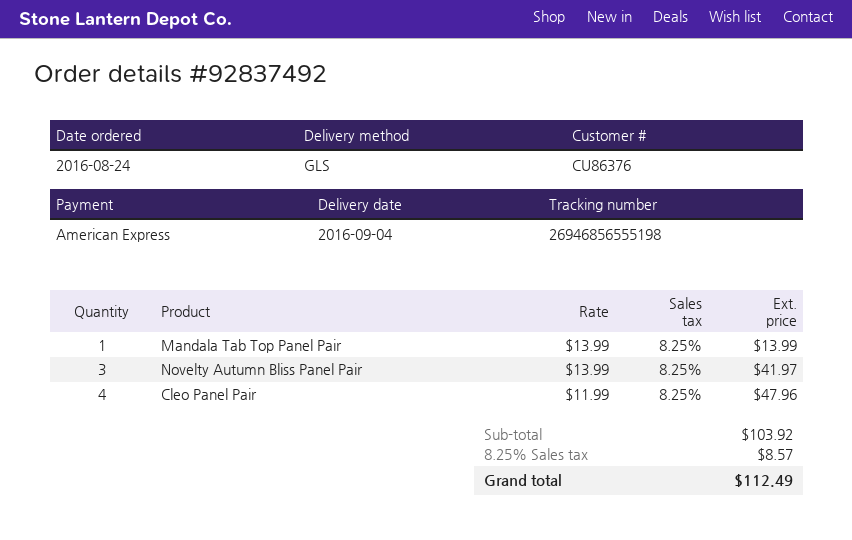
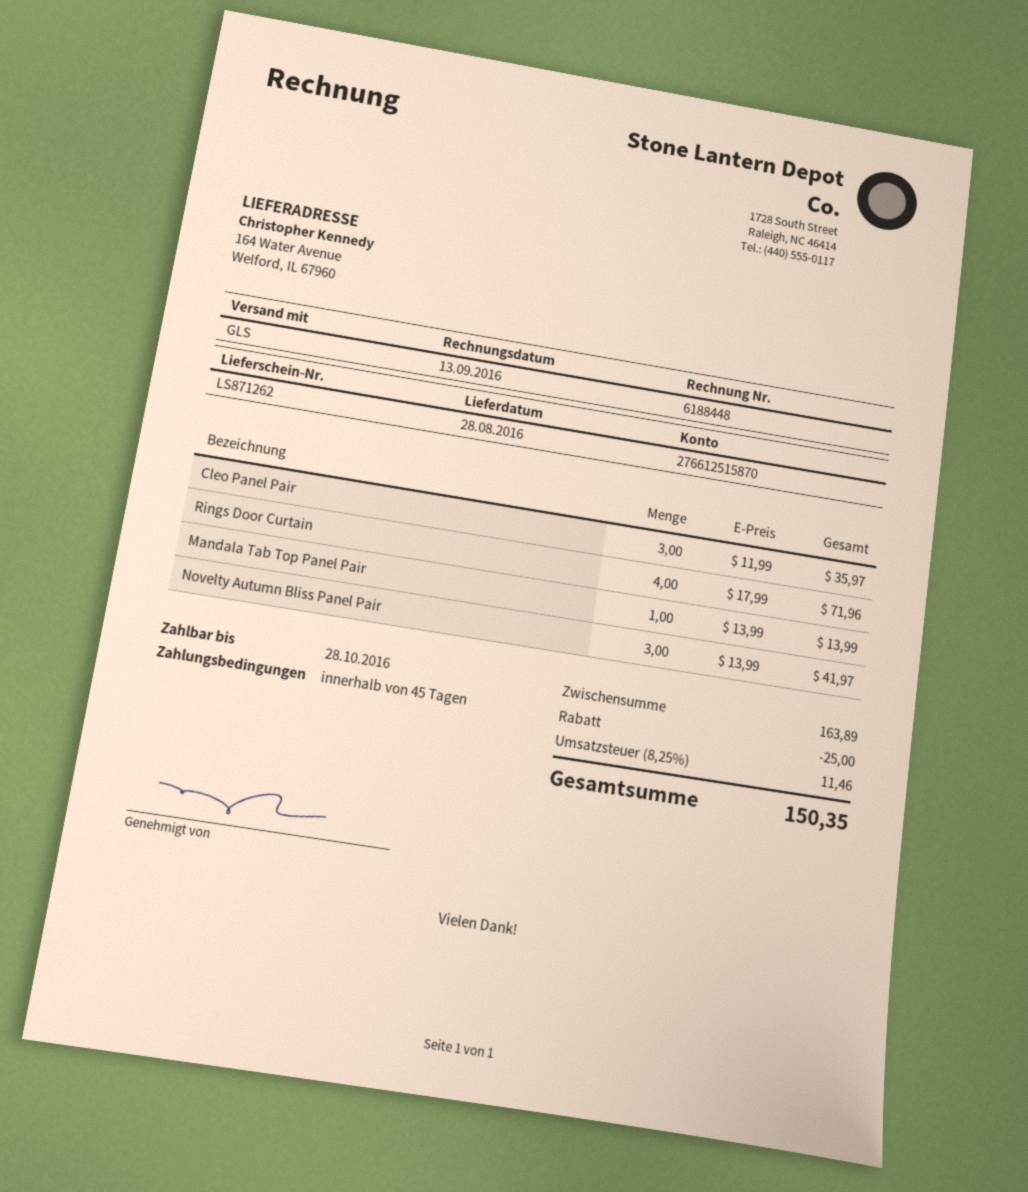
delivery date: 2016-09-04 -> 2016-08-28
Cleo Panel Pair: 4 x 11.99 = 47.96 -> 3 x 11.99 = 35.97
Rings Door Curtain: none -> 4 x 17.99 = 71.96
subtotal: 103.92 -> 163.89
discount: none -> 25.00
tax: 8.25% = 8.57 -> 8.25% = 11.46
total: 112.49 -> 150.35

